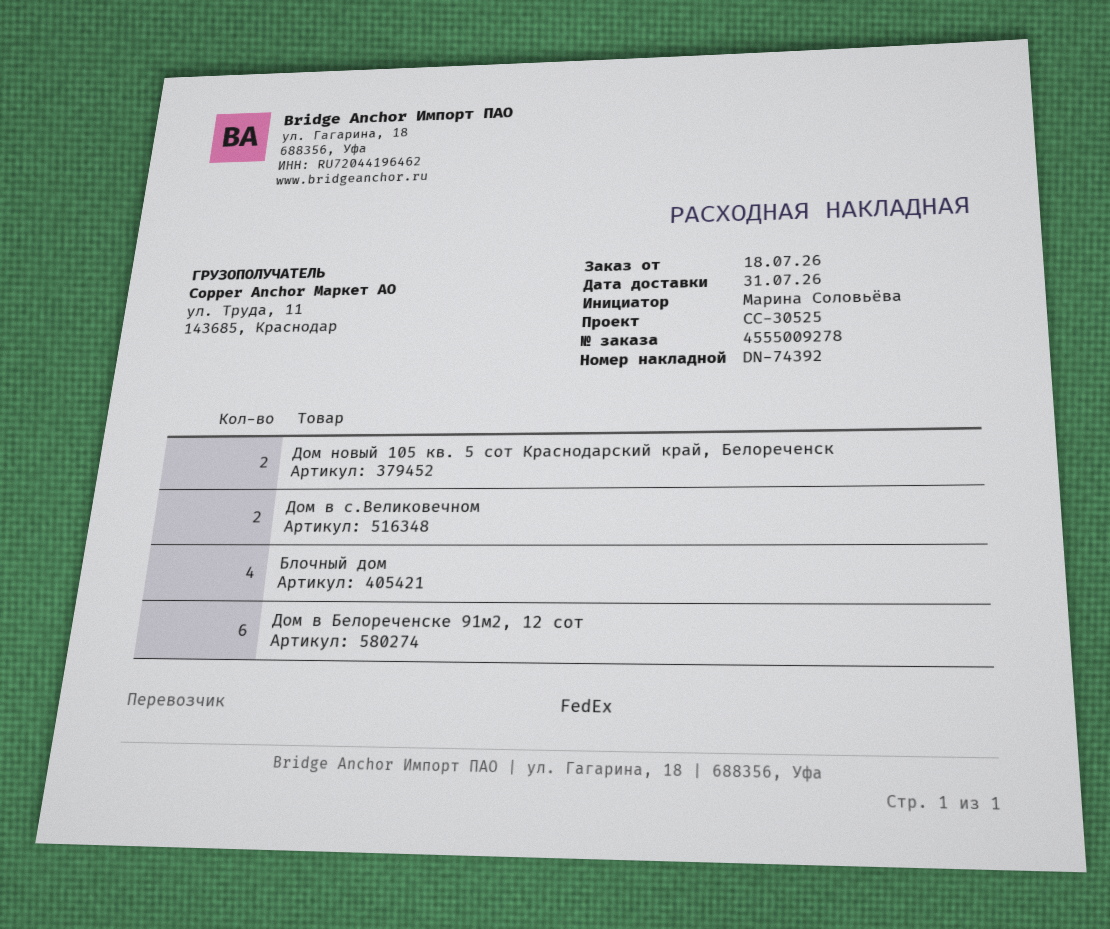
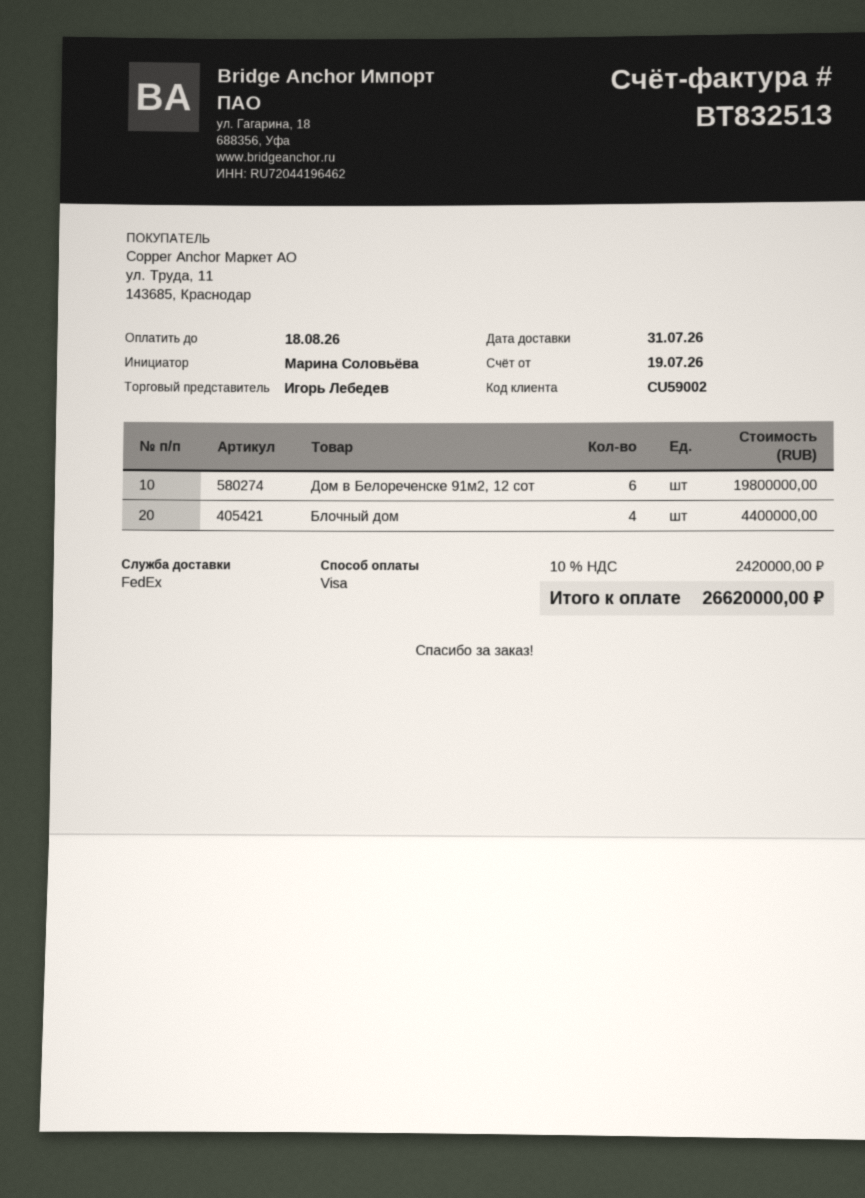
Дом новый 105 кв. 5 сот Краснодарский край, Белореченск: 2 -> none
Дом в с.Великовечном: 2 -> none

